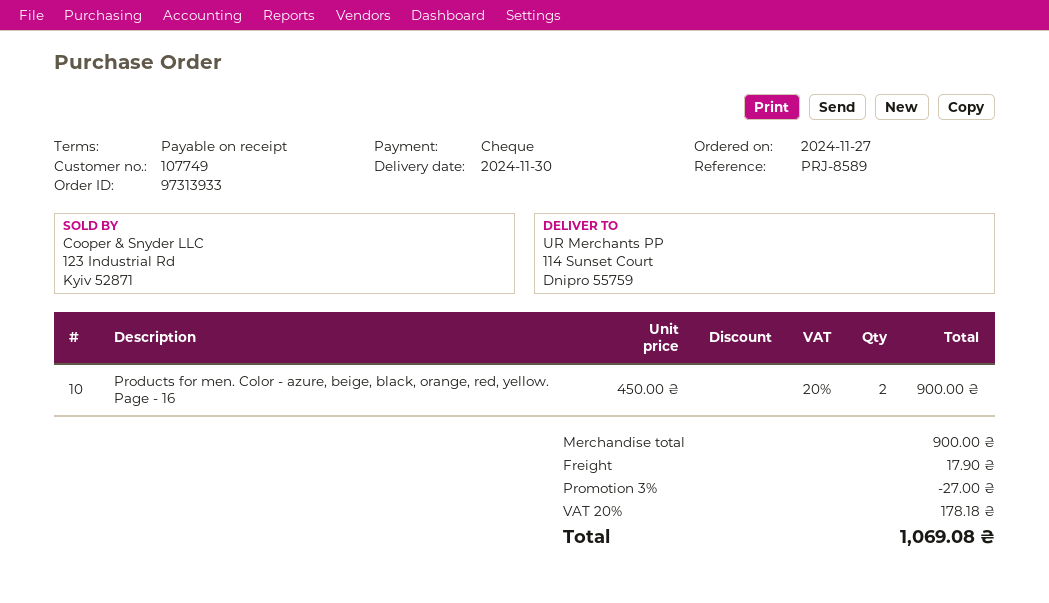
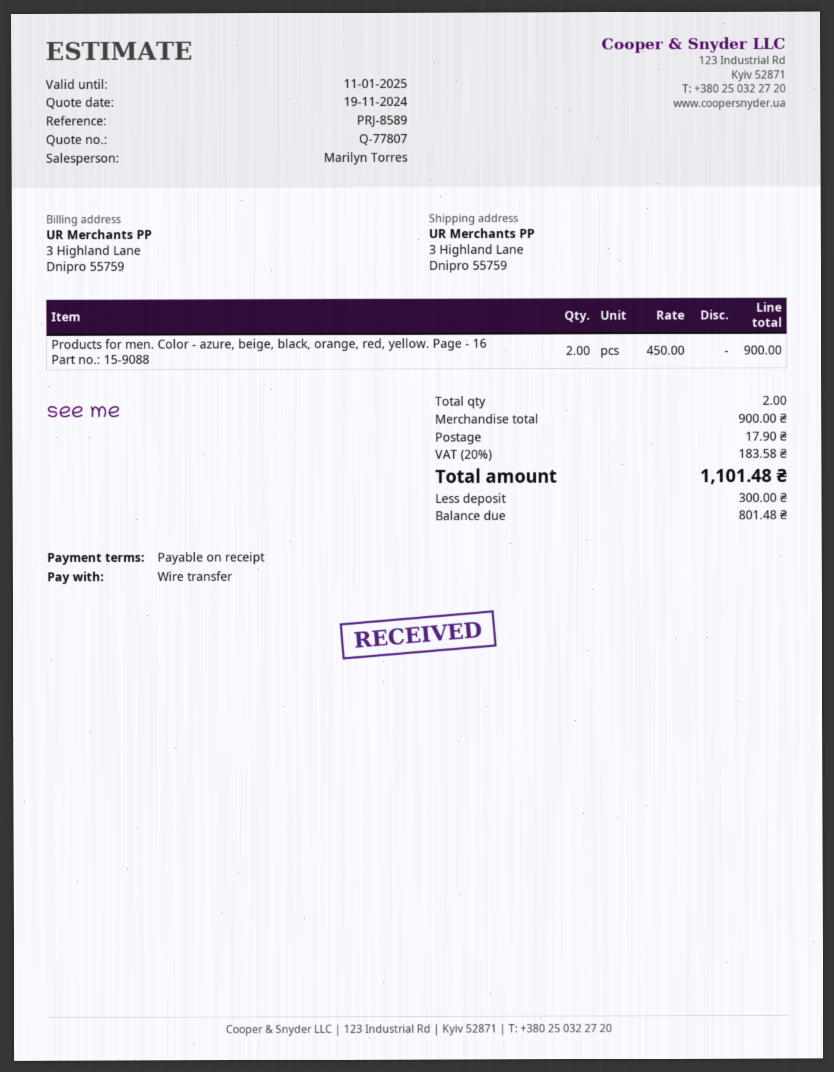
payment method: cheque -> bank transfer
ship to: 114 Sunset Court, Dnipro 55759 -> 3 Highland Lane, Dnipro 55759
discount: 3% = 27.00 -> none
tax: 20% = 178.18 -> 20% = 183.58
total: 1069.08 -> 1101.48

